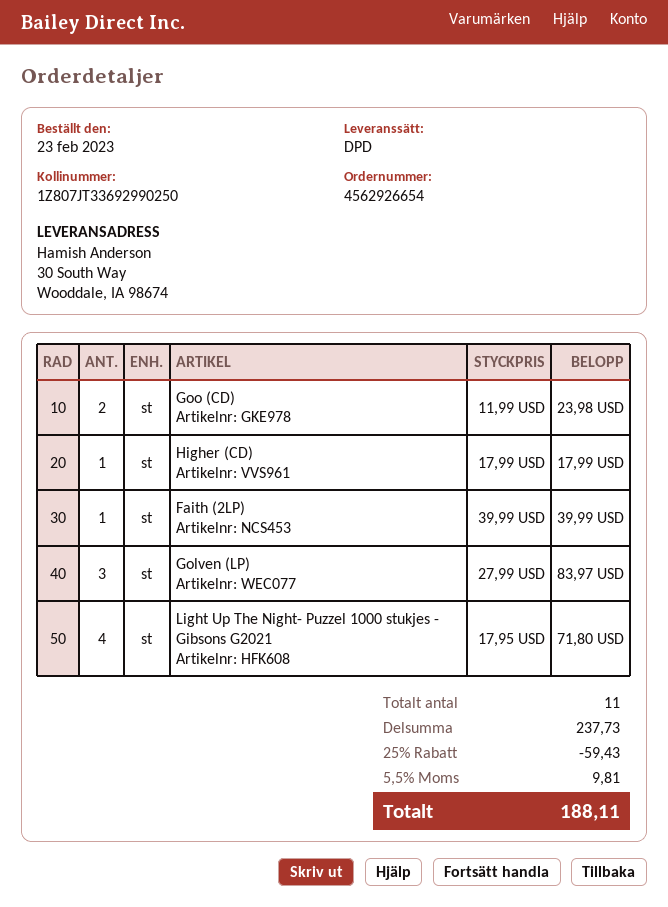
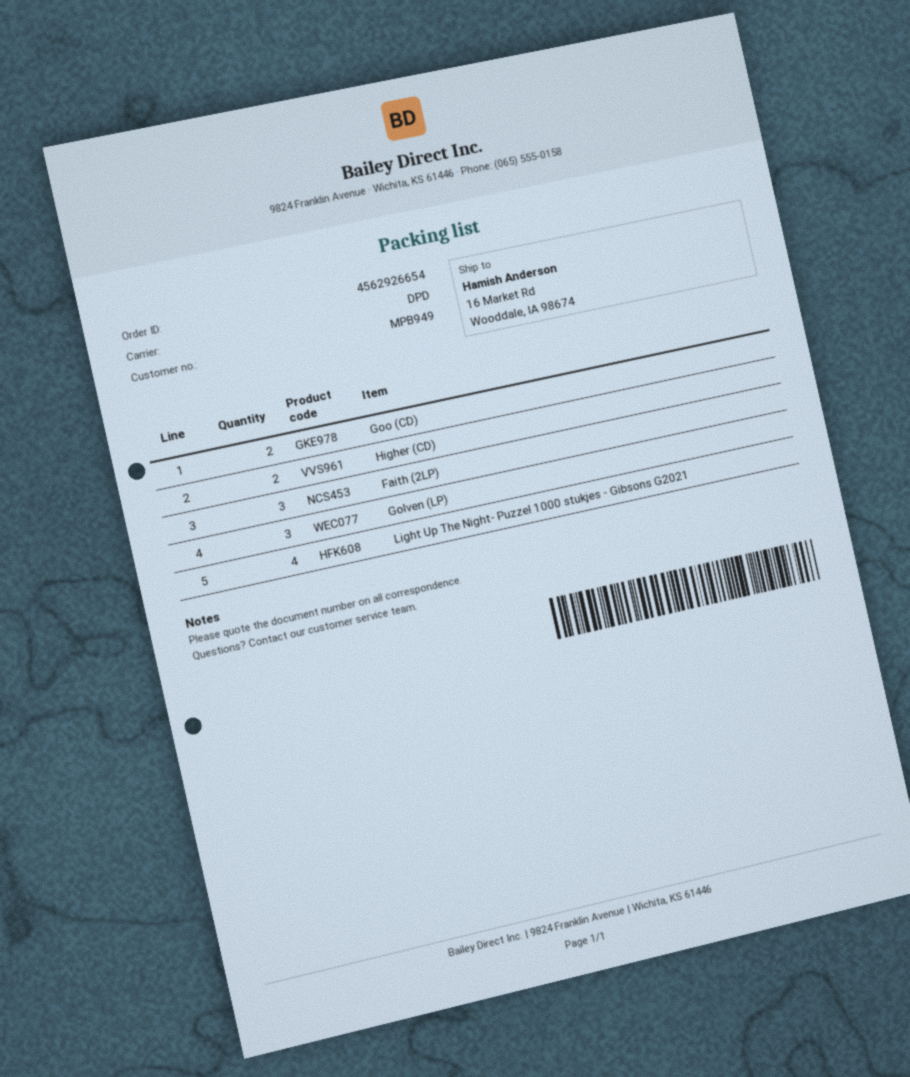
ship to: 30 South Way, Wooddale, IA 98674 -> 16 Market Rd, Wooddale, IA 98674
Higher (CD): 1 -> 2
Faith (2LP): 1 -> 3

